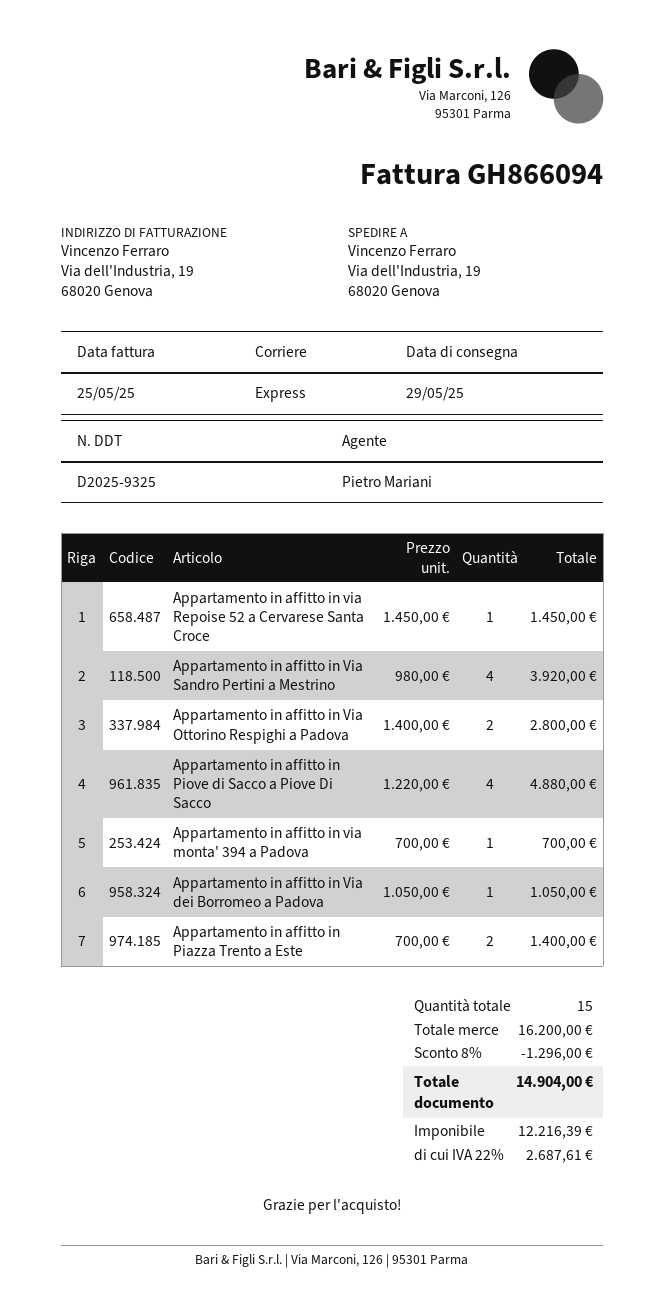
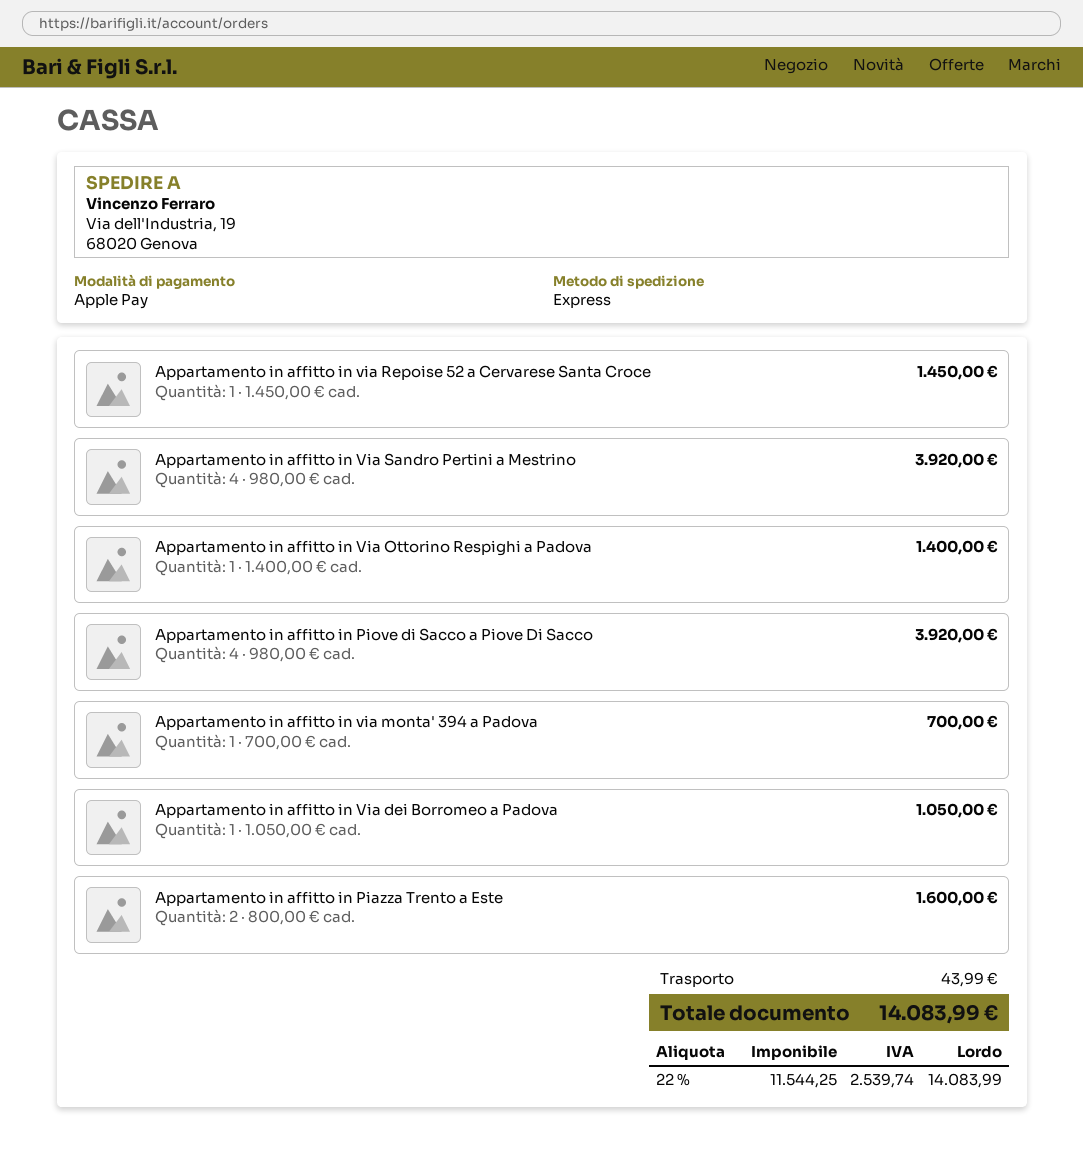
Appartamento in affitto in Via Ottorino Respighi a Padova: 2 x 1400.00 = 2800.00 -> 1 x 1400.00 = 1400.00
Appartamento in affitto in Piove di Sacco a Piove Di Sacco: 4 x 1220.00 = 4880.00 -> 4 x 980.00 = 3920.00
Appartamento in affitto in Piazza Trento a Este: 2 x 700.00 = 1400.00 -> 2 x 800.00 = 1600.00
discount: 8% = 1296.00 -> none
shipping: none -> 43.99
net: 12216.39 -> 11544.25
tax: 22% = 2687.61 -> 22% = 2539.74
total: 14904.00 -> 14083.99

